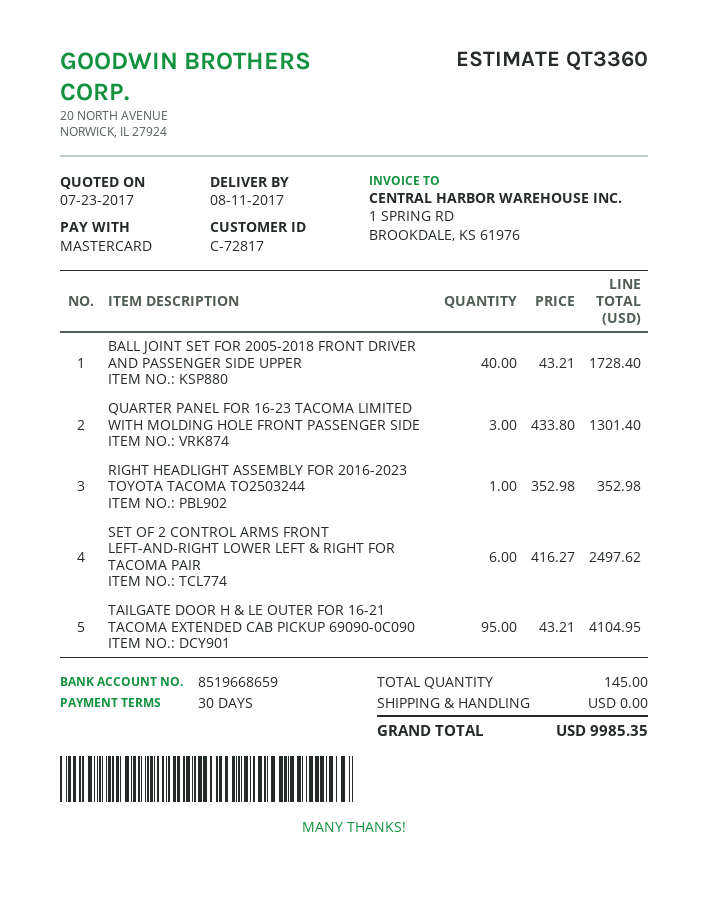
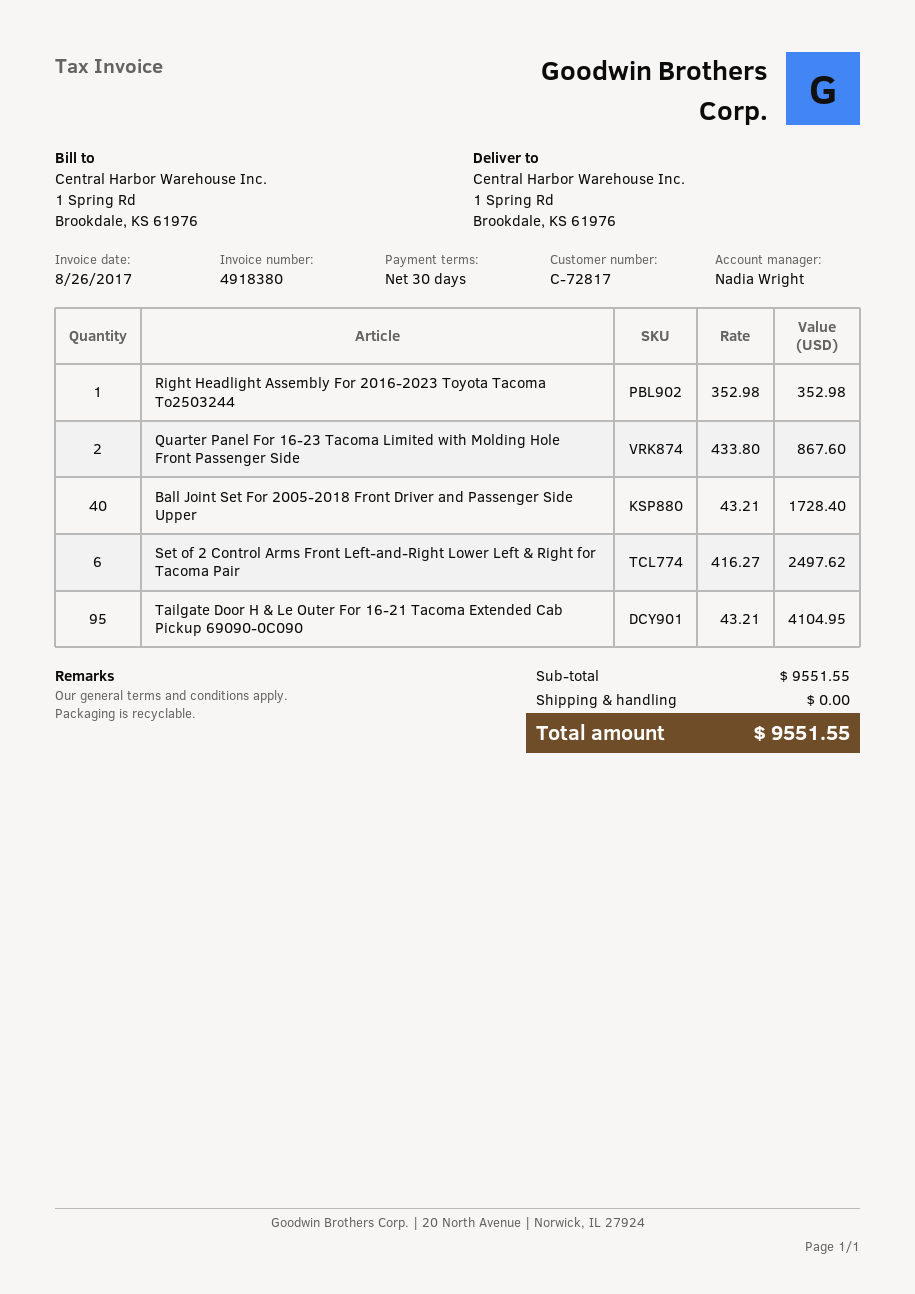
QUARTER PANEL FOR 16-23 TACOMA LIMITED WITH MOLDING HOLE FRONT PASSENGER SIDE: 3 x 433.80 = 1301.40 -> 2 x 433.80 = 867.60
total: 9985.35 -> 9551.55

